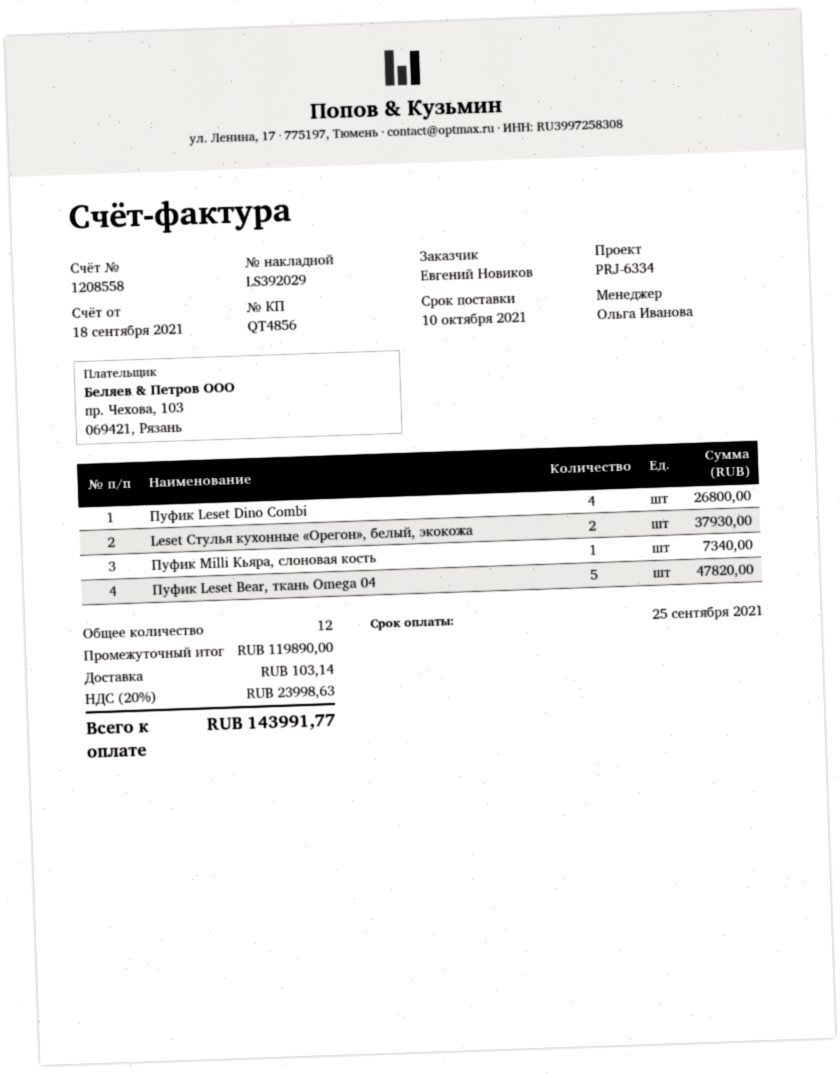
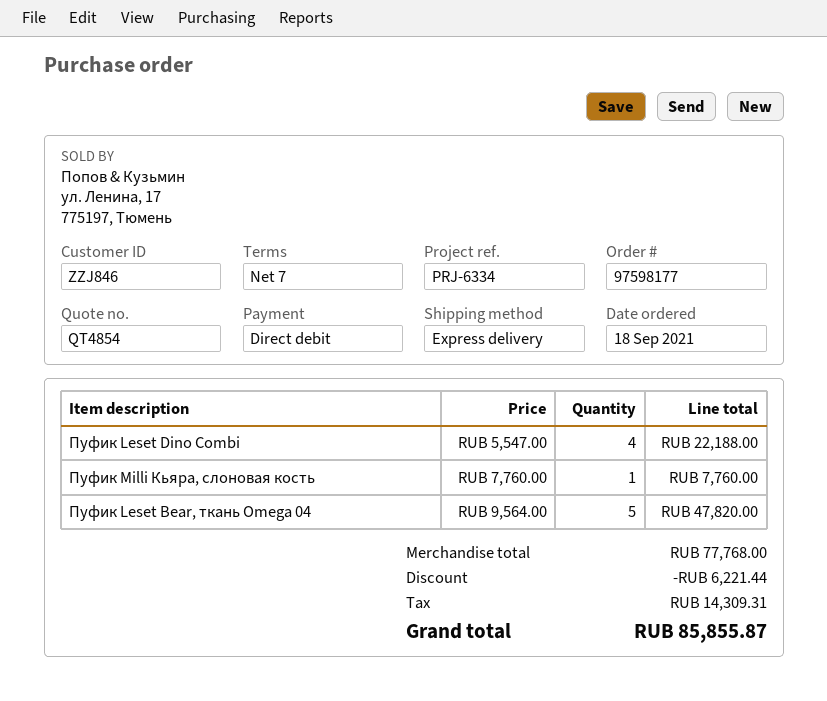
quote number: QT4856 -> QT4854
Пуфик Leset Dino Combi: 4 for 26800.00 -> 4 for 22188.00
Leset Стулья кухонные «Орегон», белый, экокожа: 2 for 37930.00 -> none
Пуфик Milli Кьяра, слоновая кость: 1 for 7340.00 -> 1 for 7760.00
subtotal: 119890.00 -> 77768.00
discount: none -> 6221.44
shipping: 103.14 -> none
tax: 23998.63 -> 14309.31
total: 143991.77 -> 85855.87

